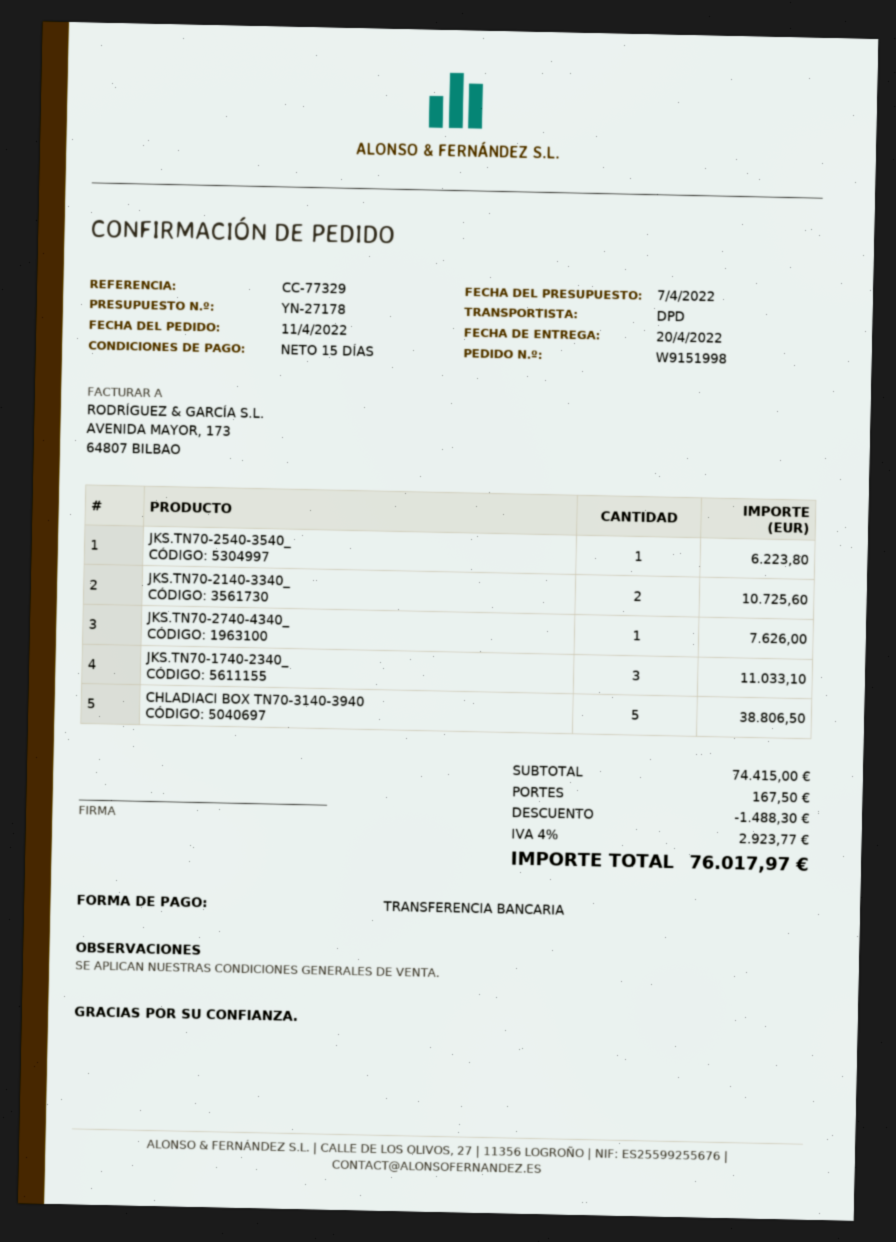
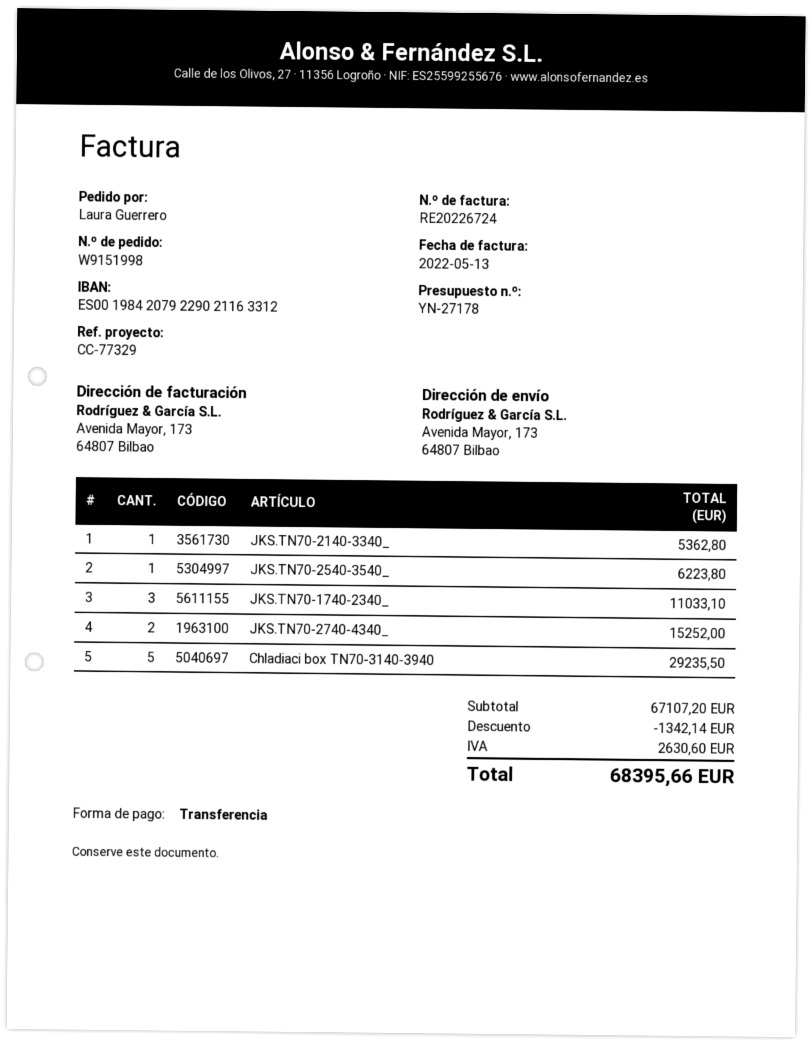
JKS.TN70-2140-3340_: 2 for 10725.60 -> 1 for 5362.80
JKS.TN70-2740-4340_: 1 for 7626.00 -> 2 for 15252.00
CHLADIACI BOX TN70-3140-3940: 5 for 38806.50 -> 5 for 29235.50
subtotal: 74415.00 -> 67107.20
discount: 1488.30 -> 1342.14
shipping: 167.50 -> none
tax: 2923.77 -> 2630.60
total: 76017.97 -> 68395.66

